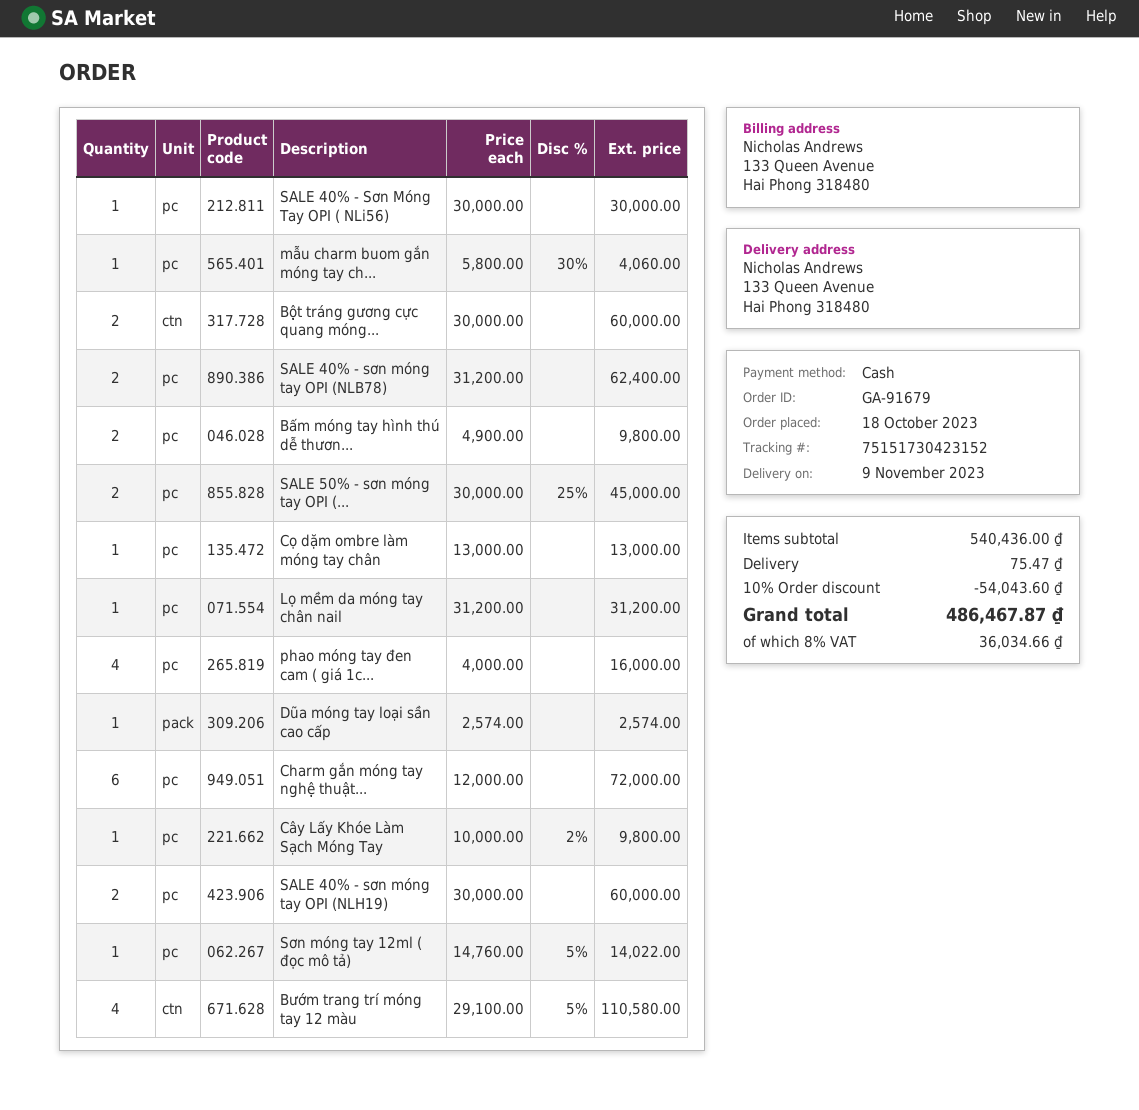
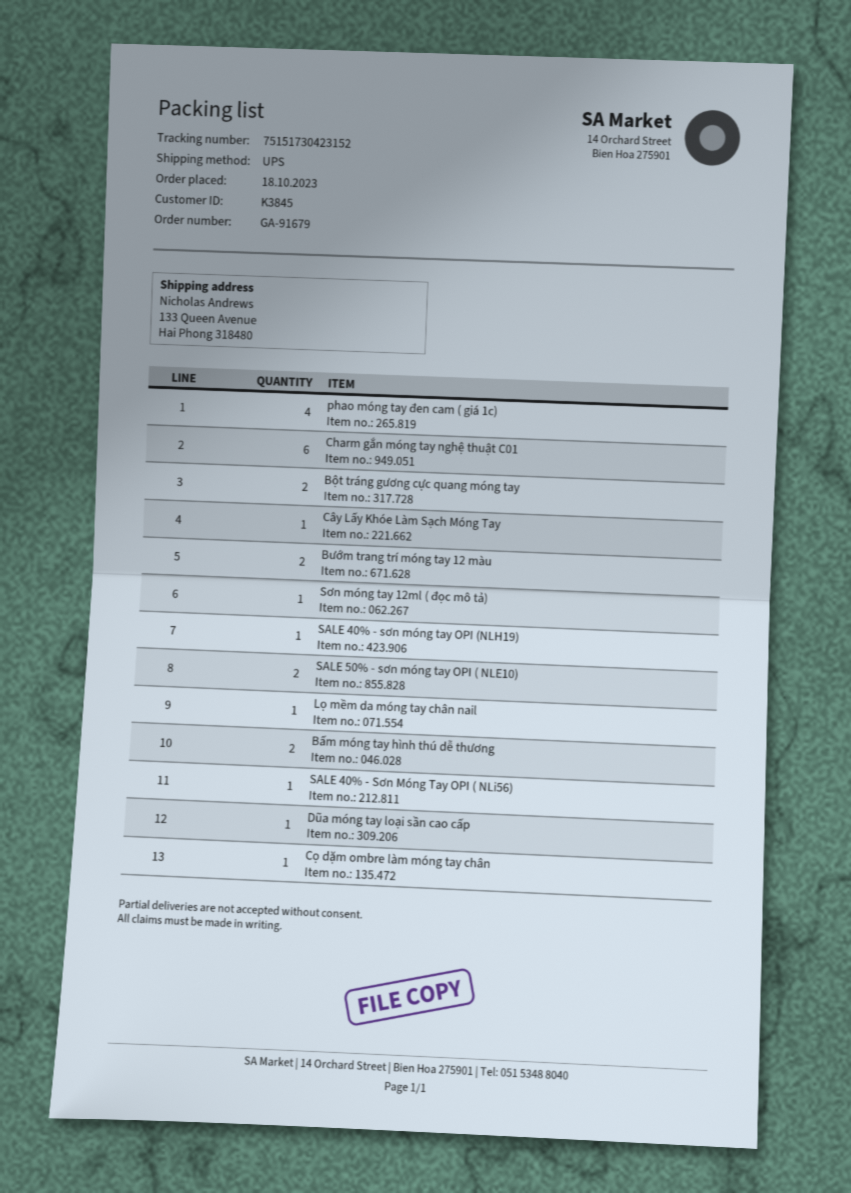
mẫu charm buom gắn móng tay ch...: 1 -> none
SALE 40% - sơn móng tay OPI (NLB78): 2 -> none
SALE 40% - sơn móng tay OPI (NLH19): 2 -> 1
Bướm trang trí móng tay 12 màu: 4 -> 2

